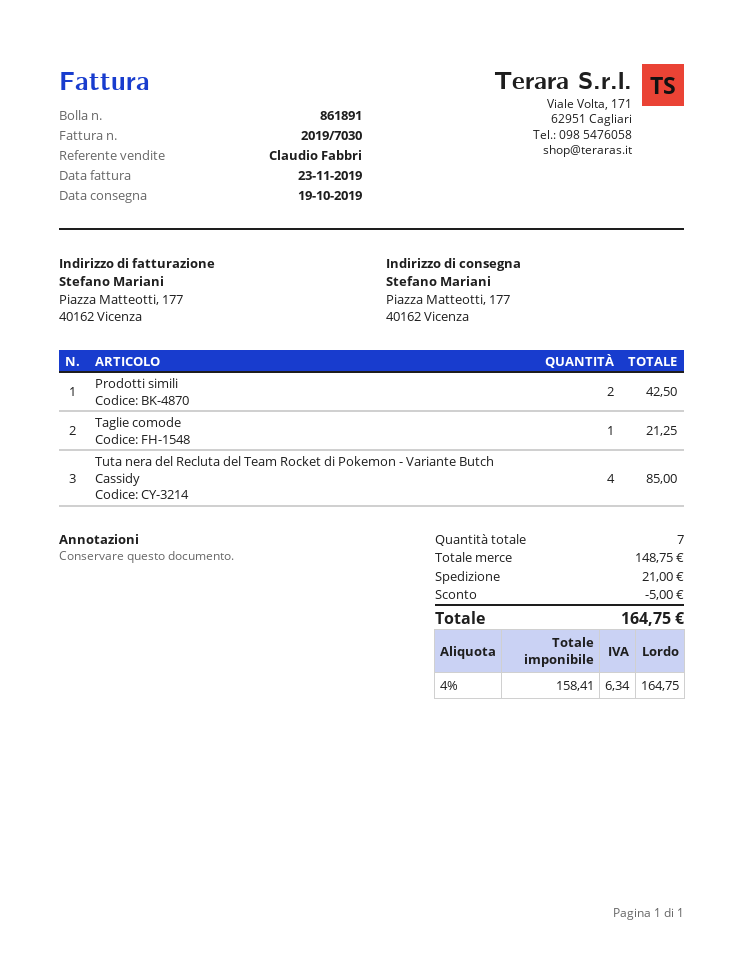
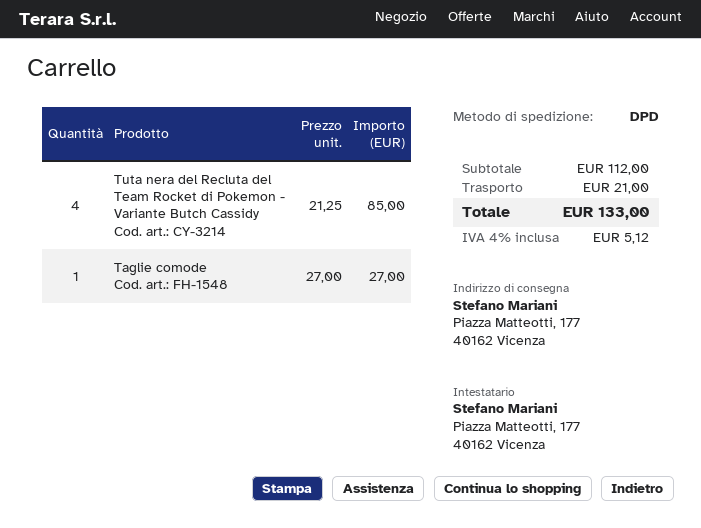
Prodotti simili: 2 for 42.50 -> none
Taglie comode: 1 for 21.25 -> 1 for 27.00
subtotal: 148.75 -> 112.00
discount: 5.00 -> none
tax: 4% = 6.34 -> 4% = 5.12
total: 164.75 -> 133.00

